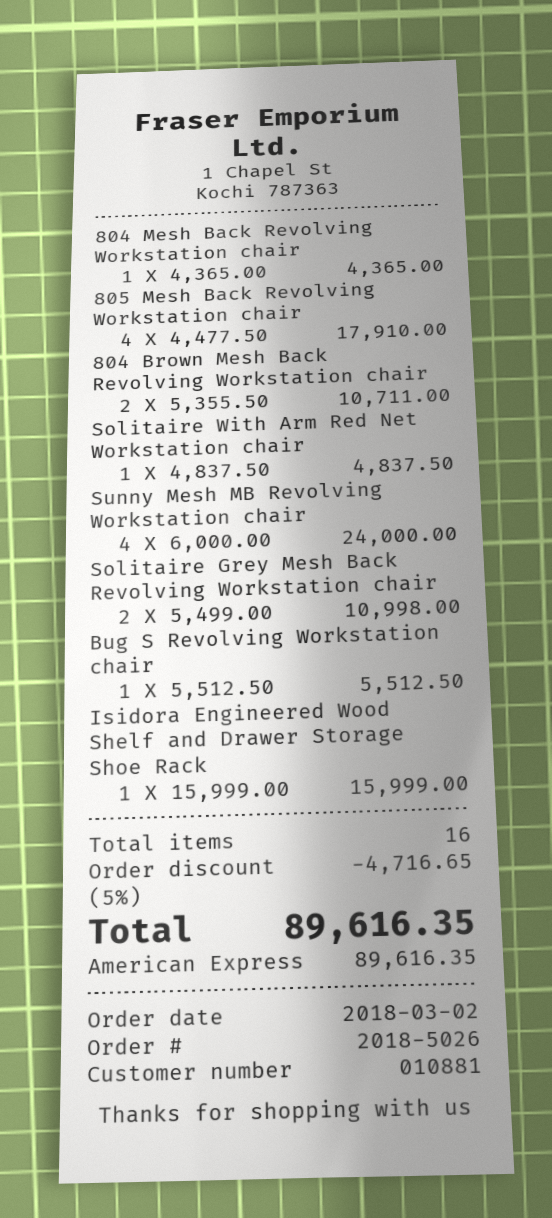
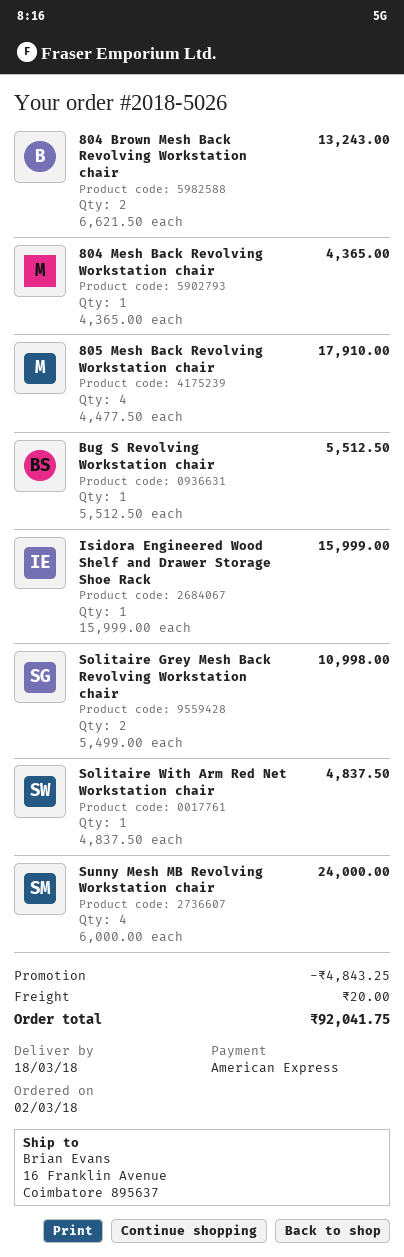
804 Brown Mesh Back Revolving Workstation chair: 2 x 5355.50 = 10711.00 -> 2 x 6621.50 = 13243.00
discount: 4716.65 -> 4843.25
shipping: none -> 20.00
total: 89616.35 -> 92041.75

